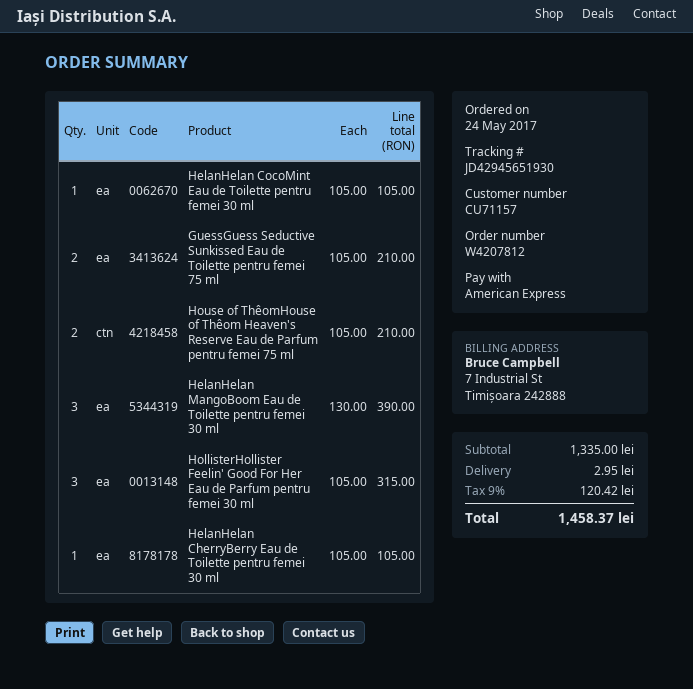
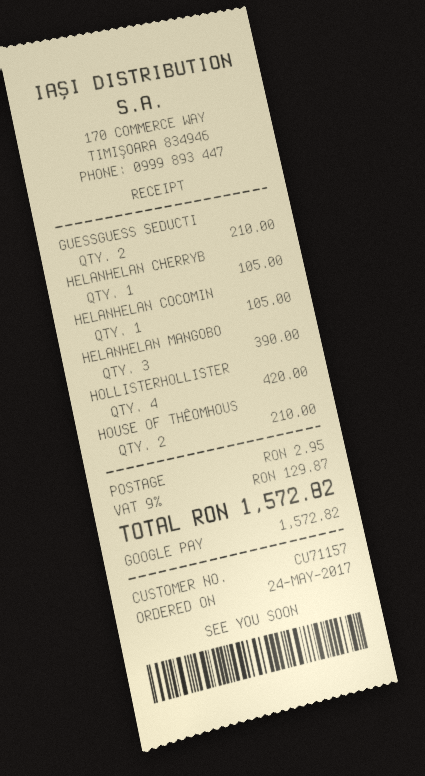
payment method: American Express -> Google Pay
HollisterHollister Feelin' Good For Her Eau de Parfum pentru femei 30 ml: 3 for 315.00 -> 4 for 420.00
tax: 9% = 120.42 -> 9% = 129.87
total: 1458.37 -> 1572.82

